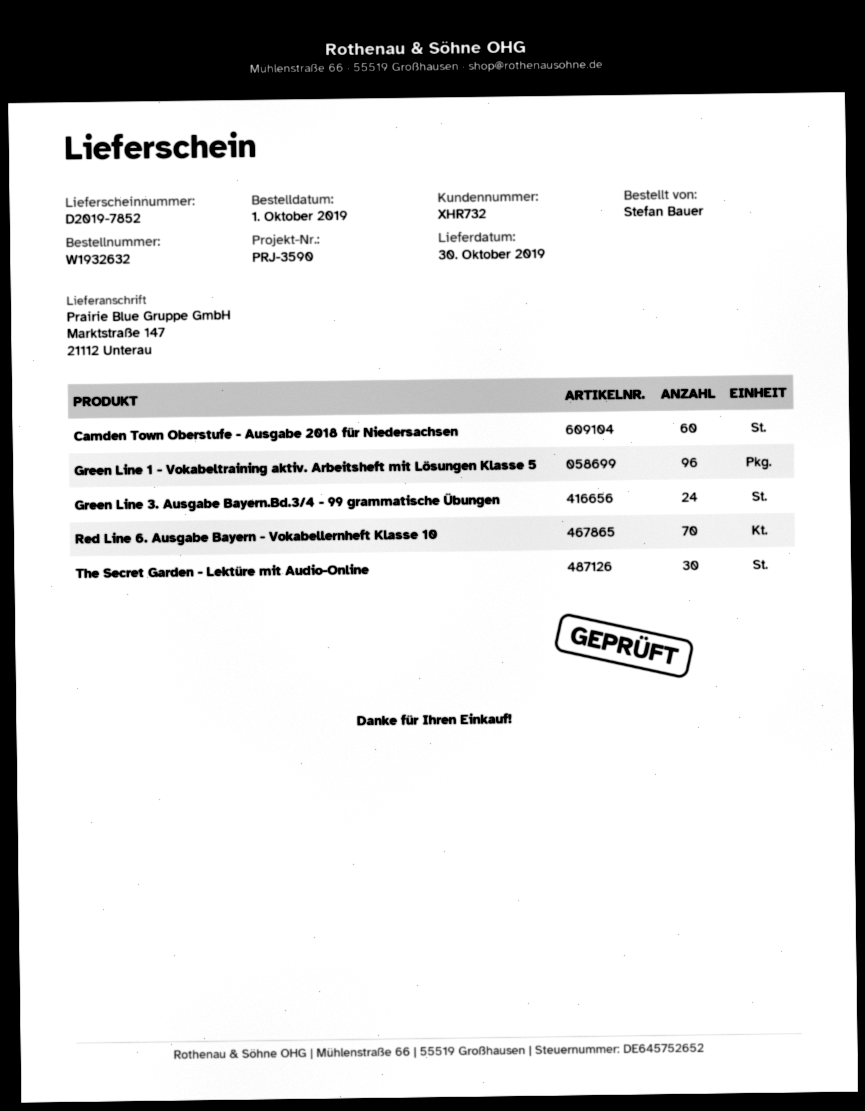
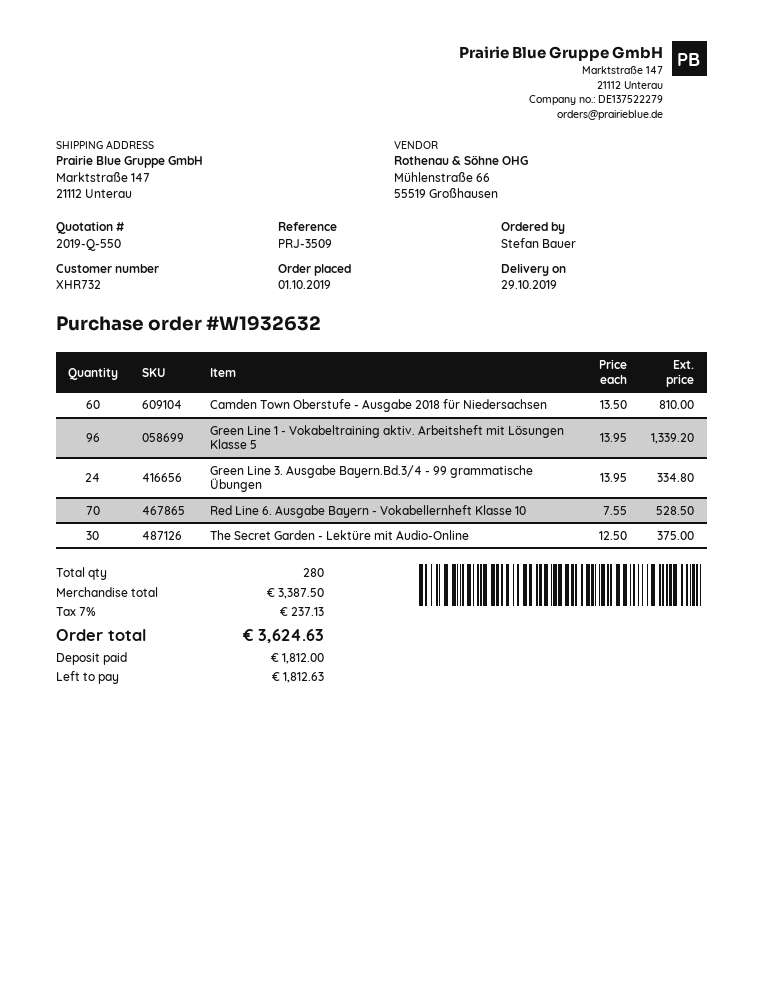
delivery date: 2019-10-30 -> 2019-10-29
reference: PRJ-3590 -> PRJ-3509

